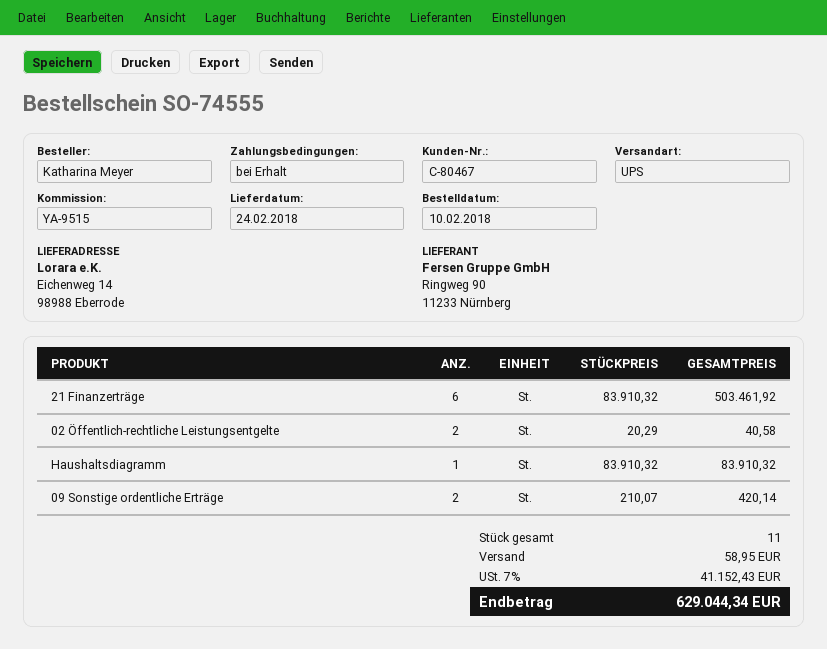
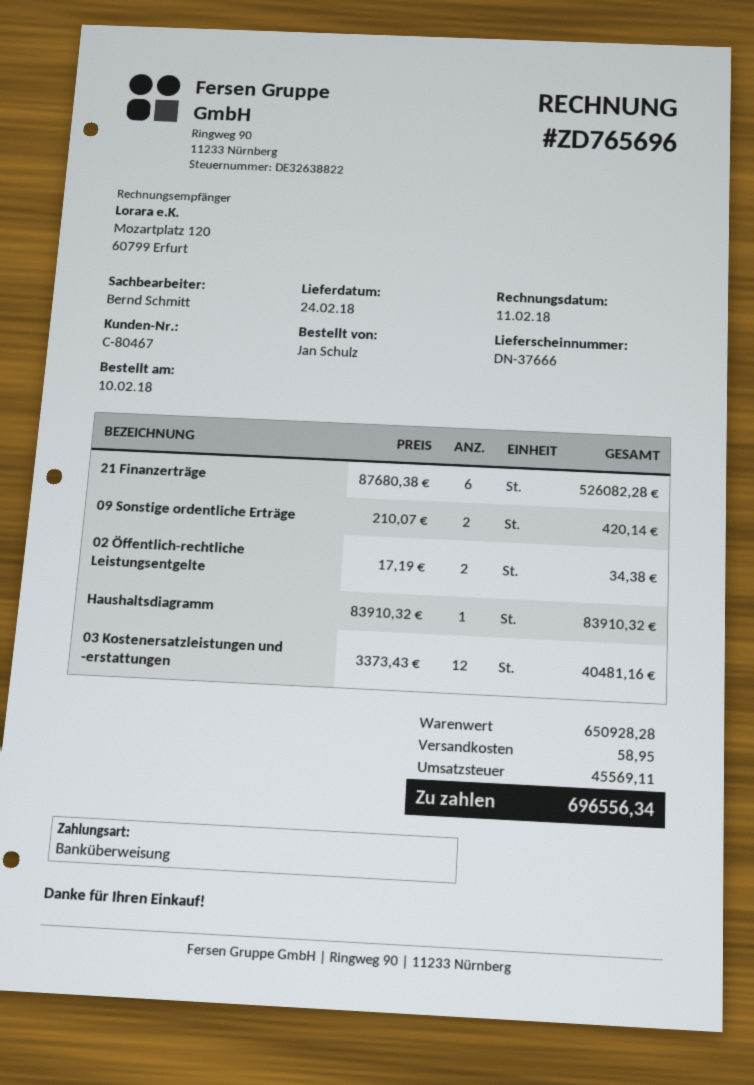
ordered by: Katharina Meyer -> Jan Schulz
21 Finanzerträge: 6 x 83910.32 = 503461.92 -> 6 x 87680.38 = 526082.28
02 Öffentlich-rechtliche Leistungsentgelte: 2 x 20.29 = 40.58 -> 2 x 17.19 = 34.38
03 Kostenersatzleistungen und -erstattungen: none -> 12 x 3373.43 = 40481.16
tax: 41152.43 -> 45569.11
total: 629044.34 -> 696556.34

